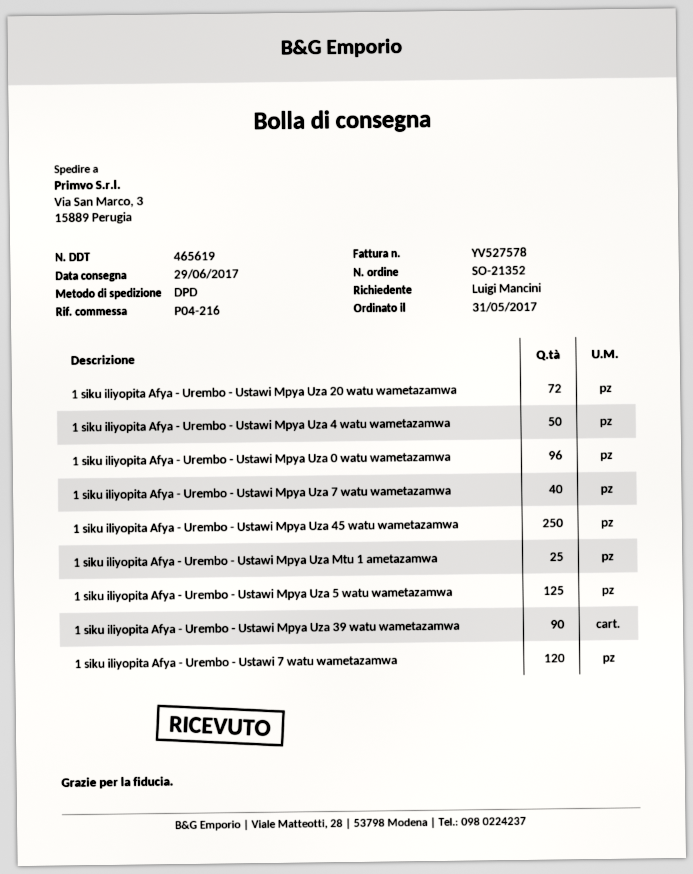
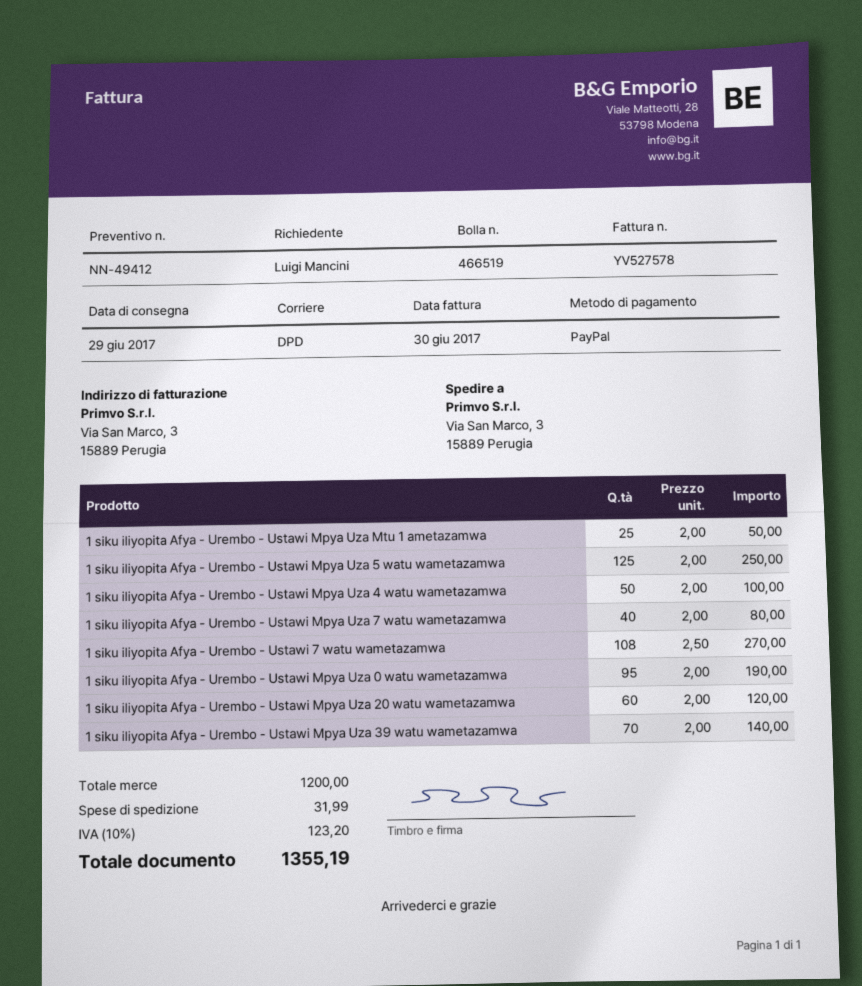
delivery note number: 465619 -> 466519
1 siku iliyopita Afya - Urembo - Ustawi Mpya Uza 20 watu wametazamwa: 72 -> 60
1 siku iliyopita Afya - Urembo - Ustawi Mpya Uza 0 watu wametazamwa: 96 -> 95
1 siku iliyopita Afya - Urembo - Ustawi Mpya Uza 45 watu wametazamwa: 250 -> none
1 siku iliyopita Afya - Urembo - Ustawi Mpya Uza 39 watu wametazamwa: 90 -> 70
1 siku iliyopita Afya - Urembo - Ustawi 7 watu wametazamwa: 120 -> 108

